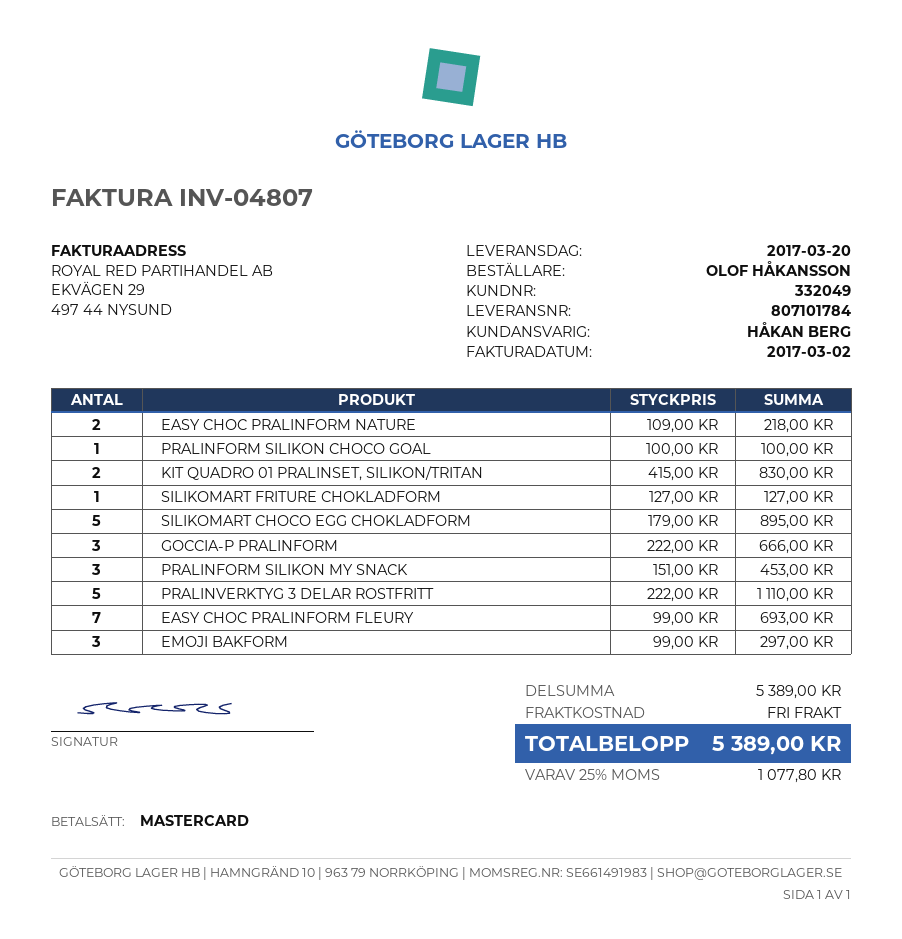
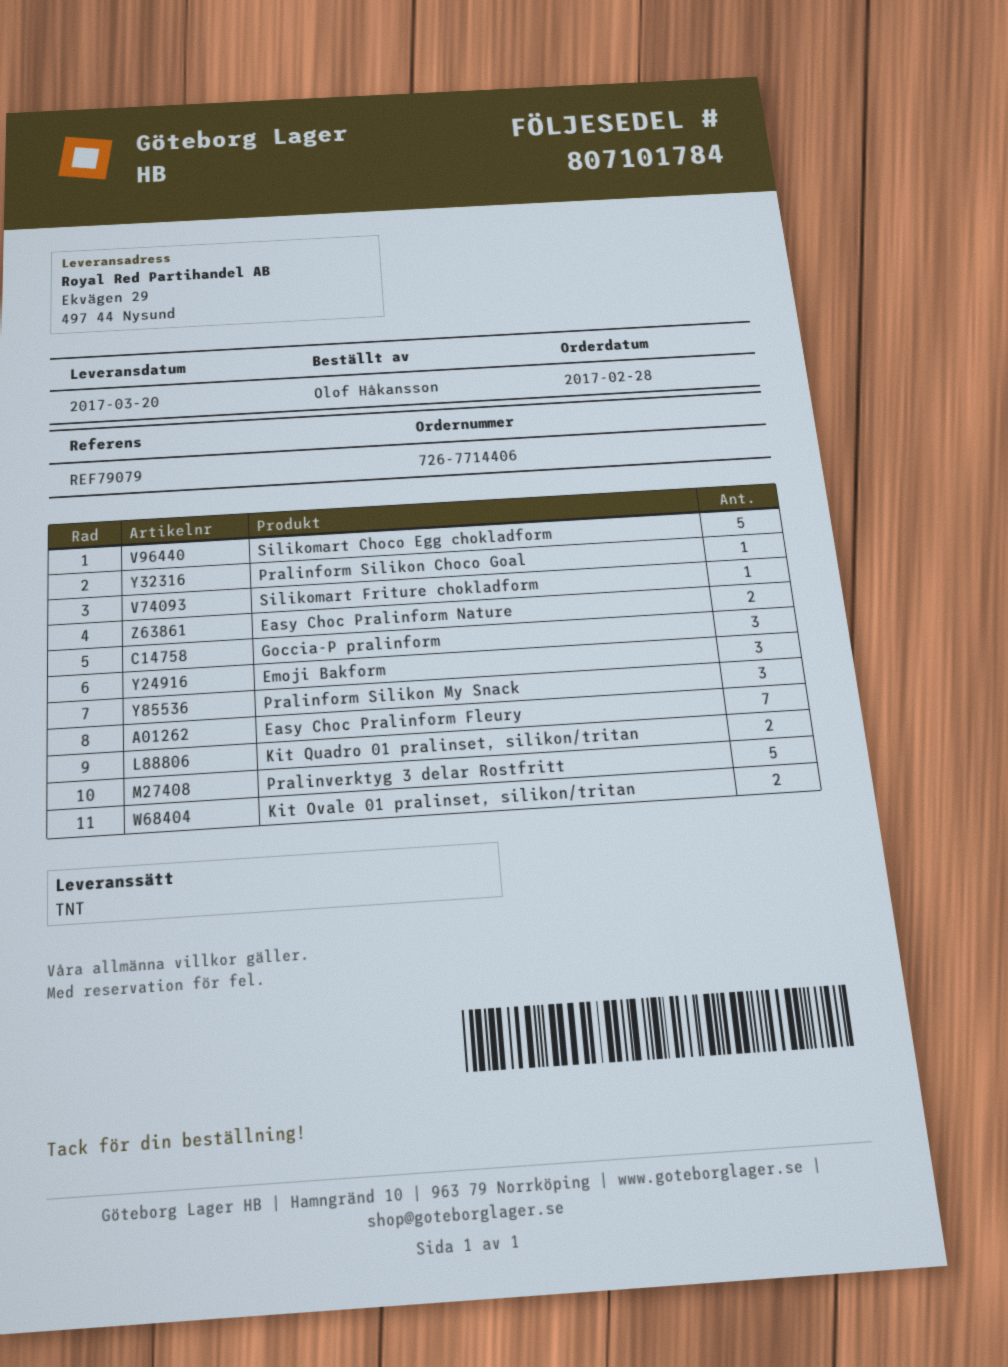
Kit Ovale 01 pralinset, silikon/tritan: none -> 2

